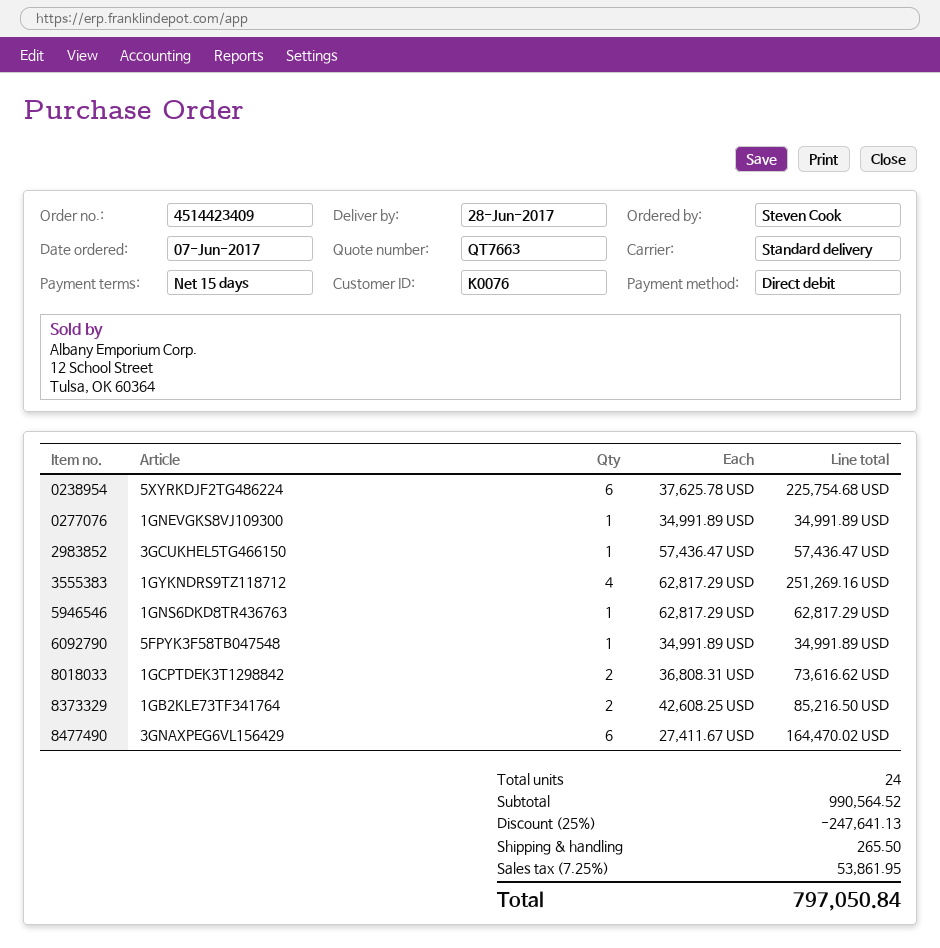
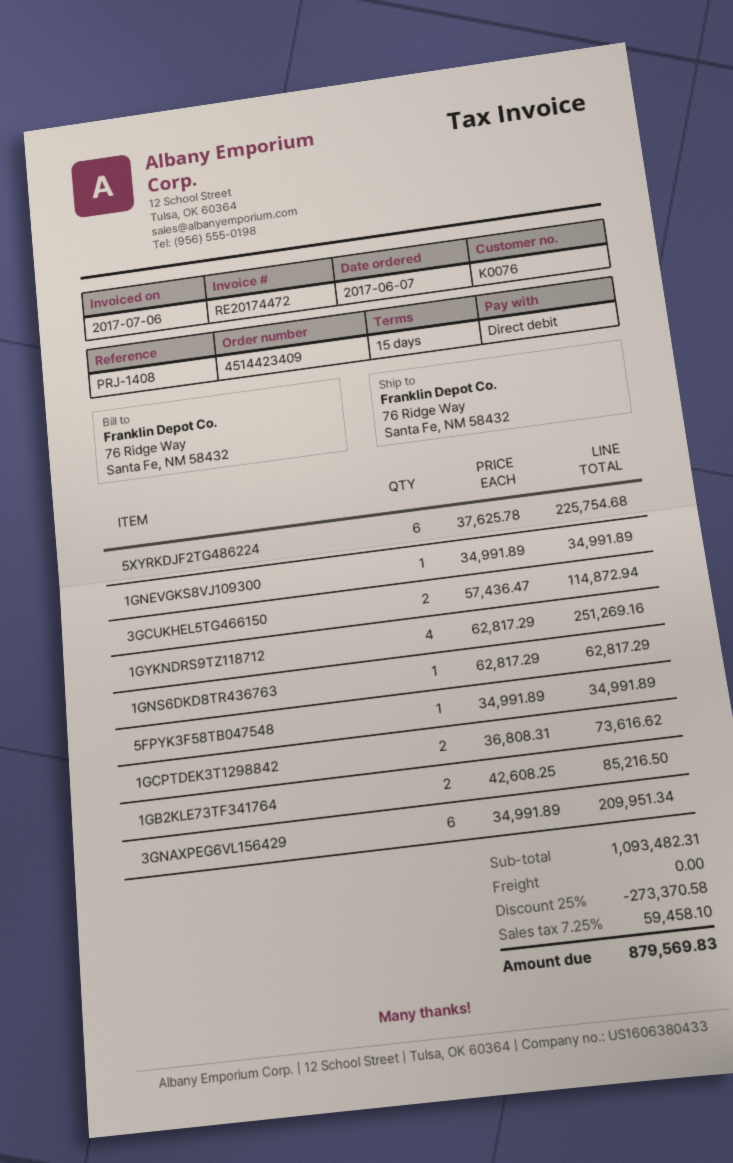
3GCUKHEL5TG466150: 1 x 57436.47 = 57436.47 -> 2 x 57436.47 = 114872.94
3GNAXPEG6VL156429: 6 x 27411.67 = 164470.02 -> 6 x 34991.89 = 209951.34
subtotal: 990564.52 -> 1093482.31
discount: 25% = 247641.13 -> 25% = 273370.58
shipping: 265.50 -> 0.00
tax: 7.25% = 53861.95 -> 7.25% = 59458.10
total: 797050.84 -> 879569.83

